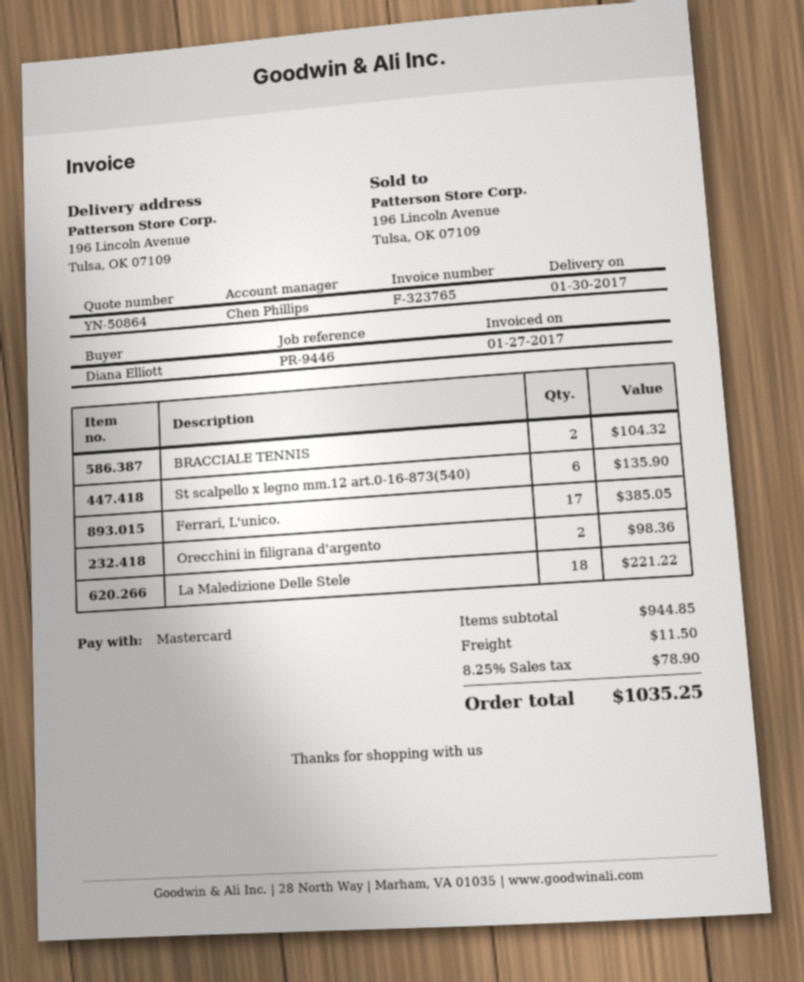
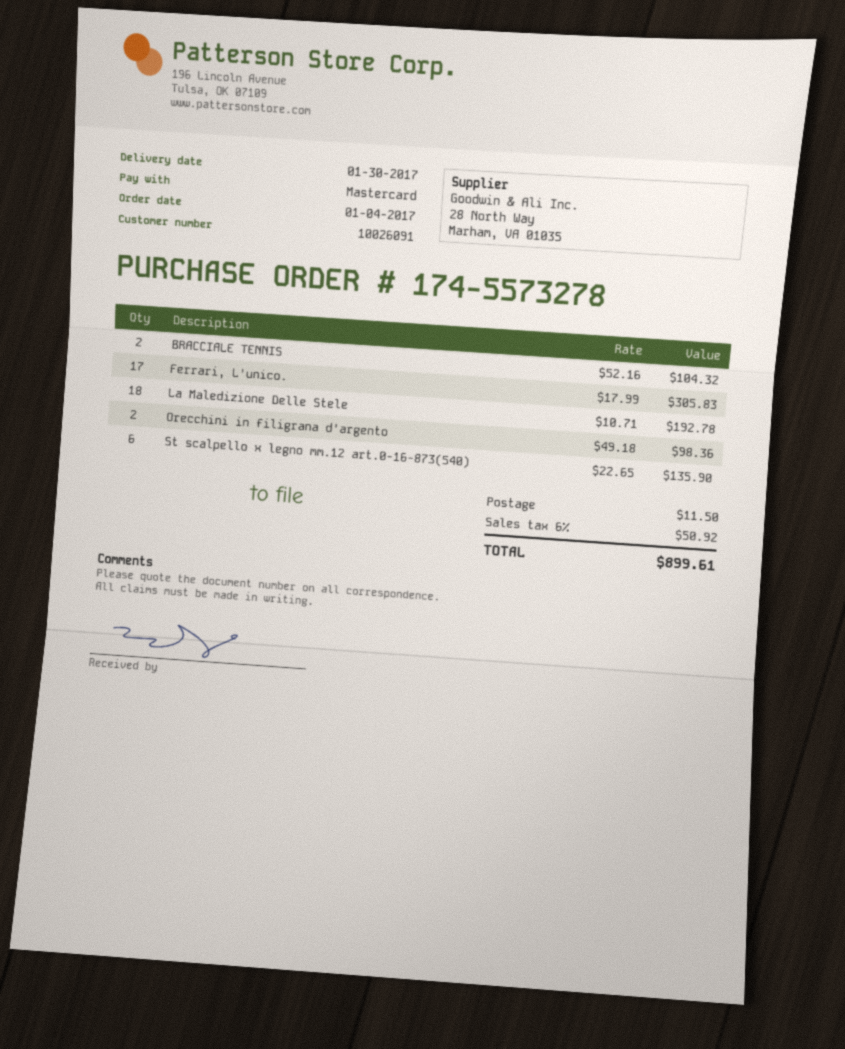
Ferrari, L'unico.: 17 for 385.05 -> 17 for 305.83
La Maledizione Delle Stele: 18 for 221.22 -> 18 for 192.78
tax: 8.25% = 78.90 -> 6% = 50.92
total: 1035.25 -> 899.61

